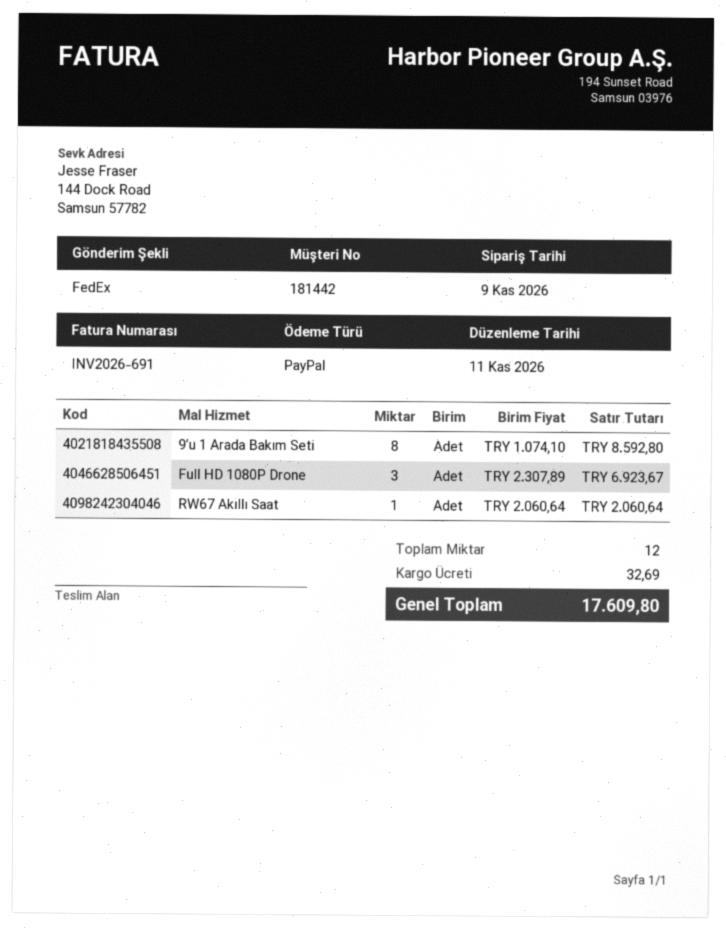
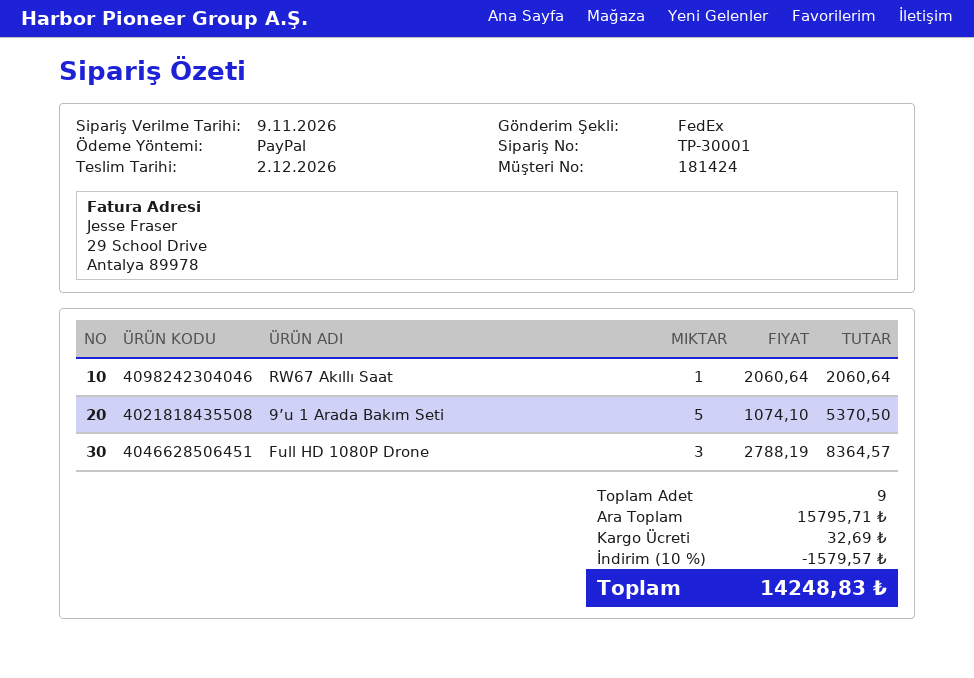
customer number: 181442 -> 181424
9’u 1 Arada Bakım Seti: 8 x 1074.10 = 8592.80 -> 5 x 1074.10 = 5370.50
Full HD 1080P Drone: 3 x 2307.89 = 6923.67 -> 3 x 2788.19 = 8364.57
total quantity: 12 -> 9
discount: none -> 10% = 1579.57
total: 17609.80 -> 14248.83

